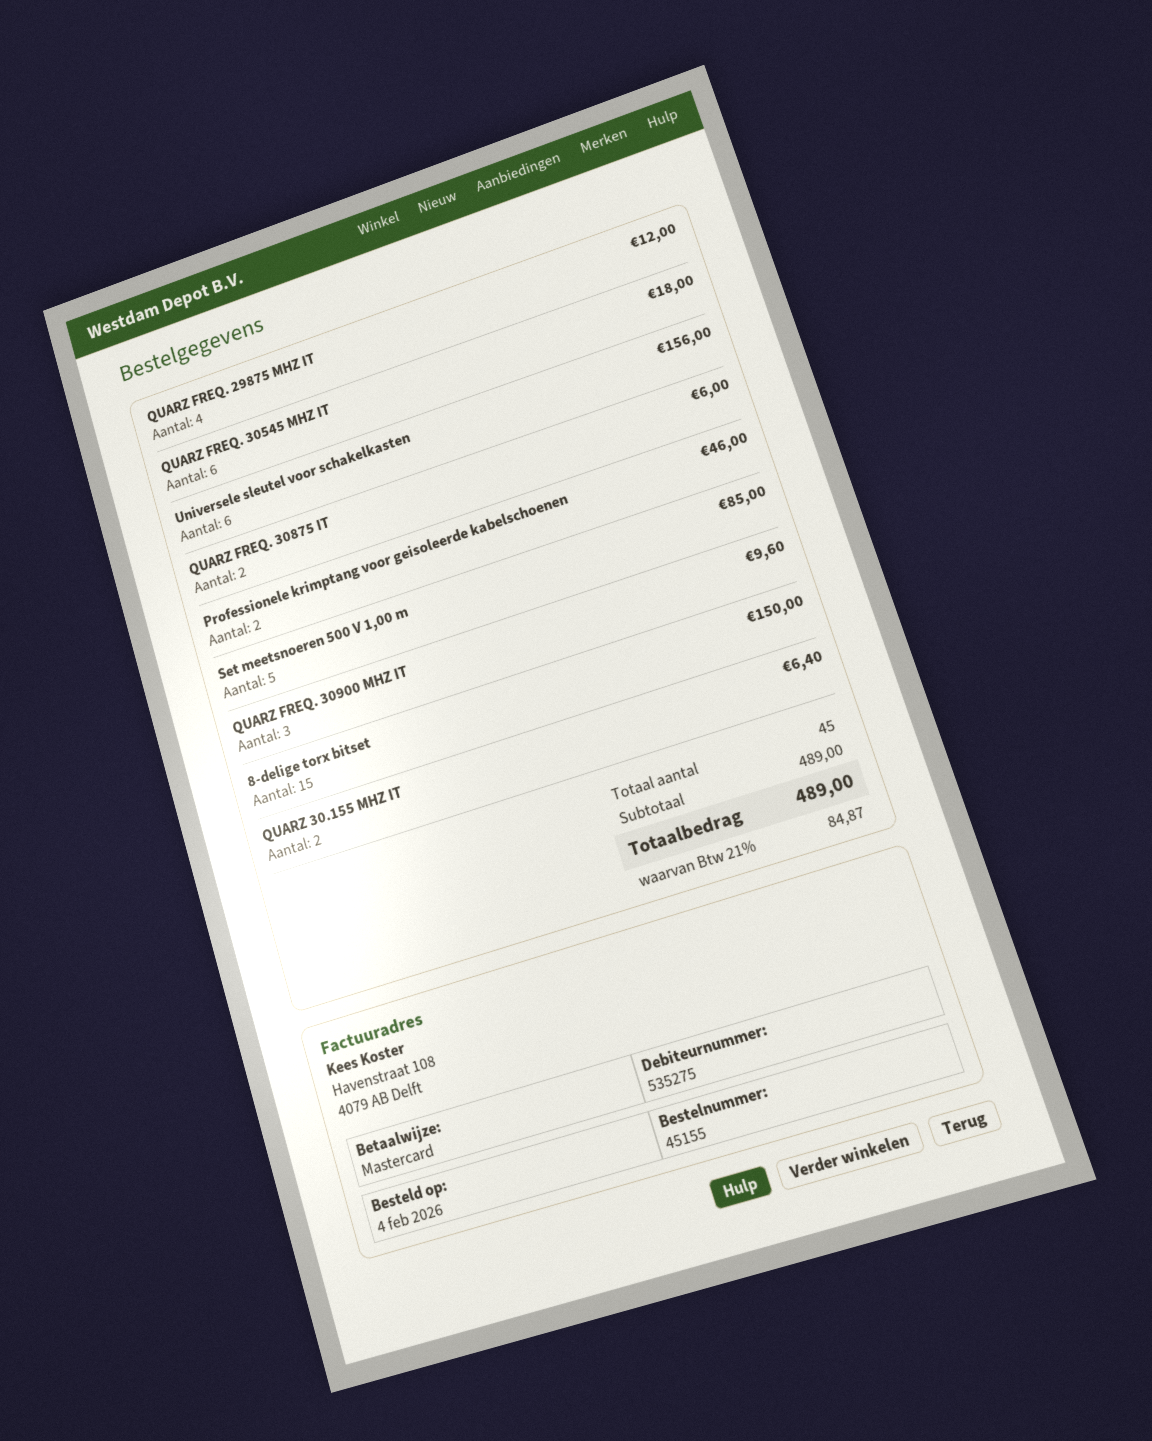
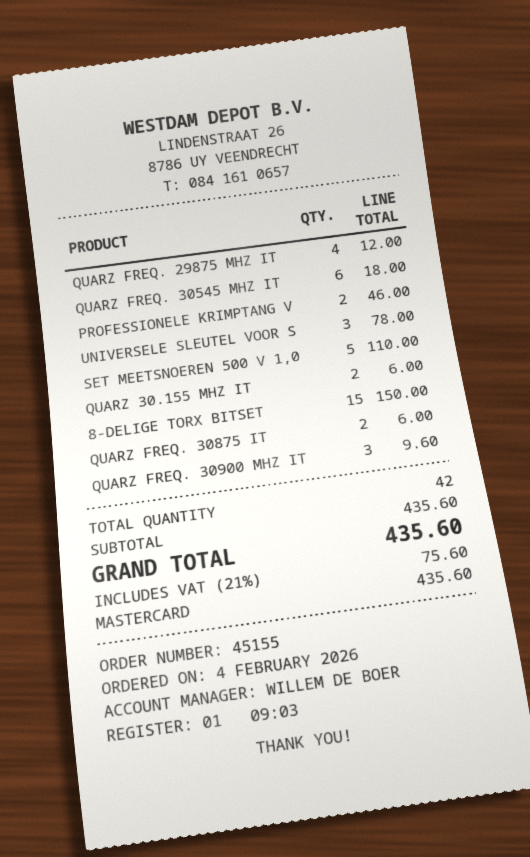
Universele sleutel voor schakelkasten: 6 for 156.00 -> 3 for 78.00
Set meetsnoeren 500 V 1,00 m: 5 for 85.00 -> 5 for 110.00
QUARZ 30.155 MHZ IT: 2 for 6.40 -> 2 for 6.00
total quantity: 45 -> 42
subtotal: 489.00 -> 435.60
tax: 21% = 84.87 -> 21% = 75.60
total: 489.00 -> 435.60

